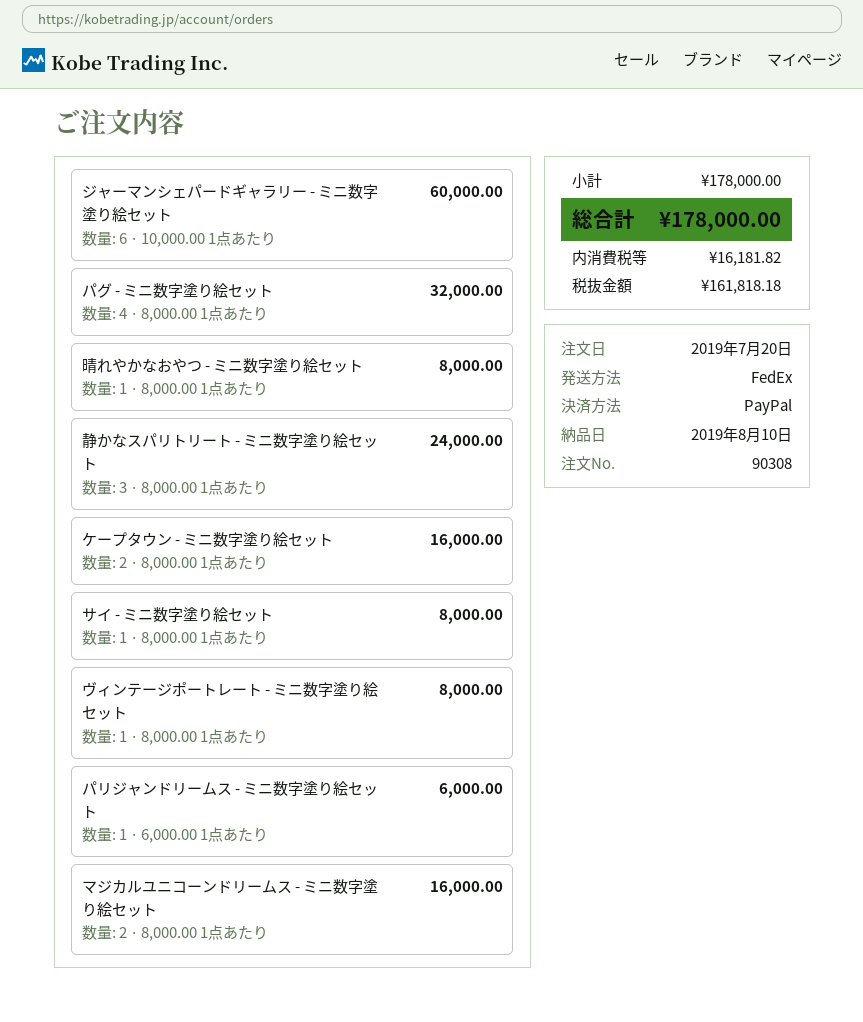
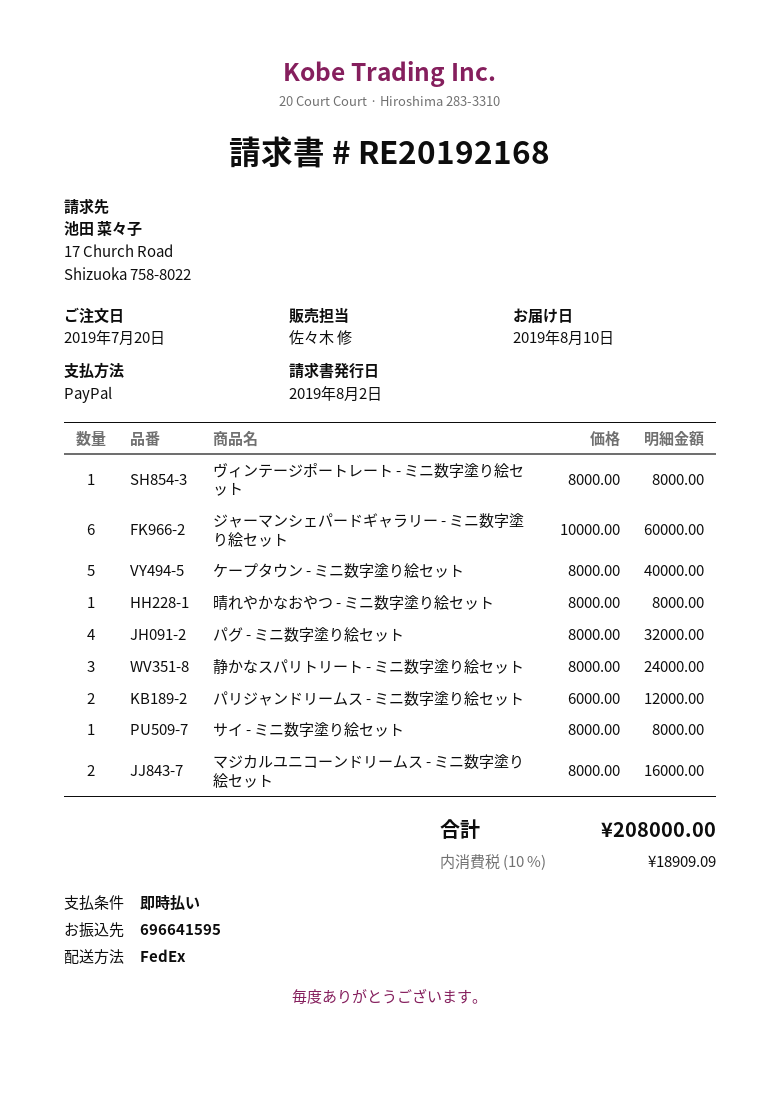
ケープタウン - ミニ数字塗り絵セット: 2 x 8000.00 = 16000.00 -> 5 x 8000.00 = 40000.00
パリジャンドリームス - ミニ数字塗り絵セット: 1 x 6000.00 = 6000.00 -> 2 x 6000.00 = 12000.00
tax: 16181.82 -> 18909.09
total: 178000.00 -> 208000.00

